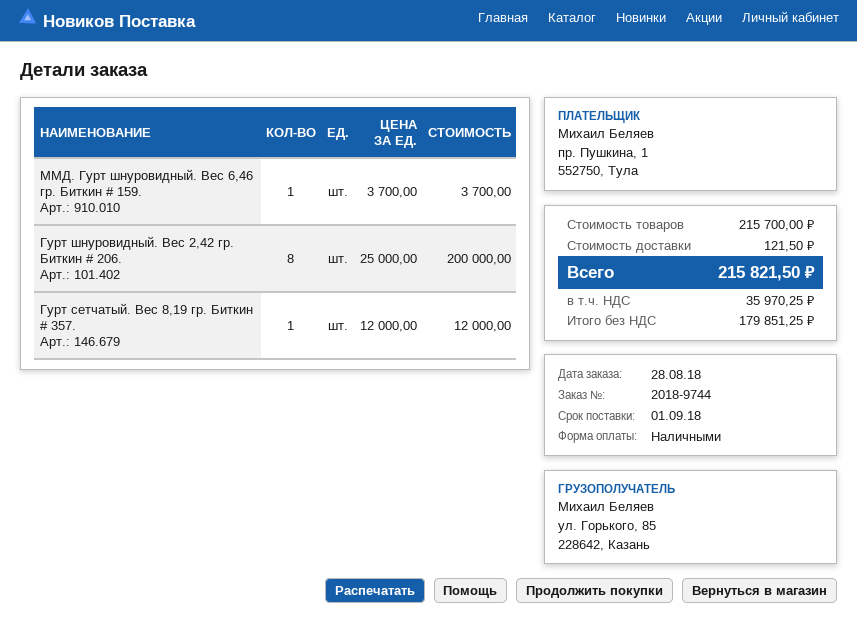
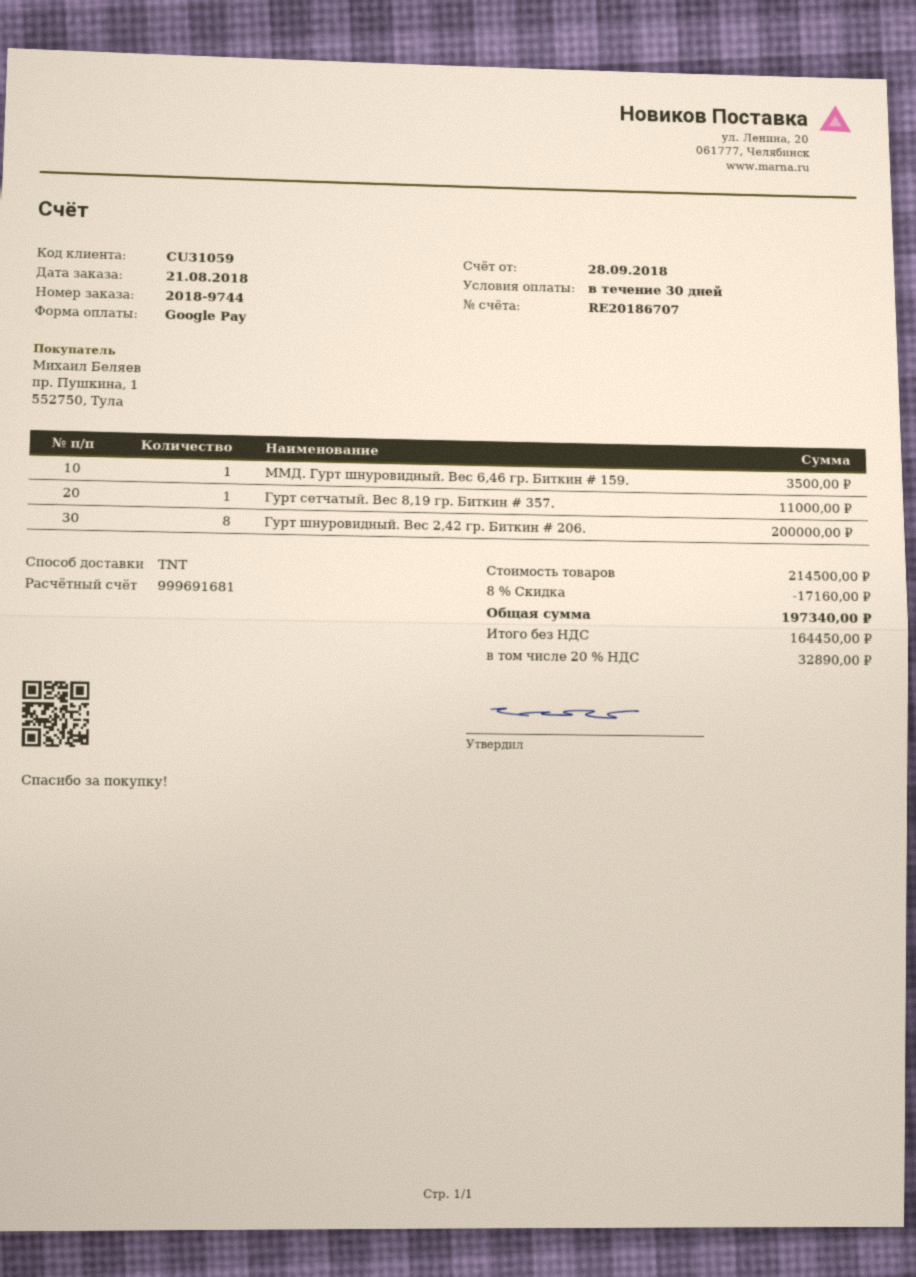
order date: 2018-08-28 -> 2018-08-21
payment method: cash -> Google Pay
ММД. Гурт шнуровидный. Вес 6,46 гр. Биткин # 159.: 1 for 3700.00 -> 1 for 3500.00
Гурт сетчатый. Вес 8,19 гр. Биткин # 357.: 1 for 12000.00 -> 1 for 11000.00
subtotal: 215700.00 -> 214500.00
discount: none -> 8% = 17160.00
shipping: 121.50 -> none
net: 179851.25 -> 164450.00
tax: 35970.25 -> 32890.00
total: 215821.50 -> 197340.00

